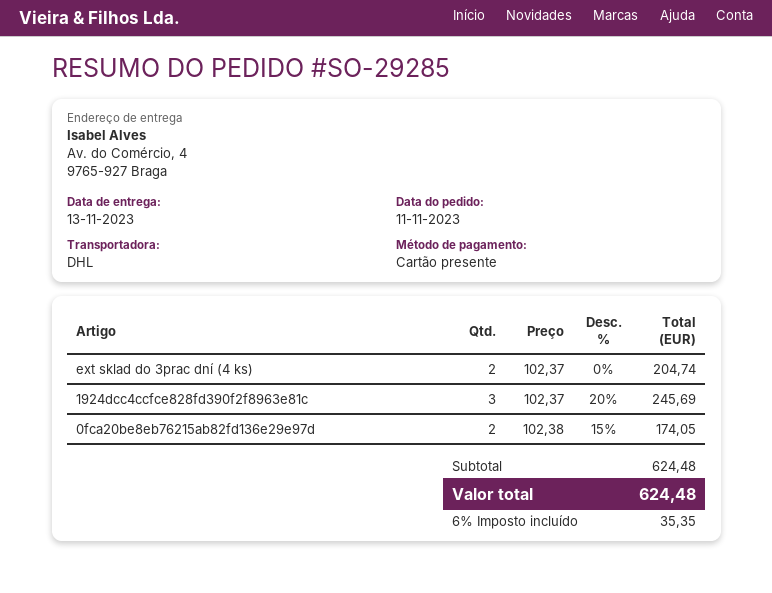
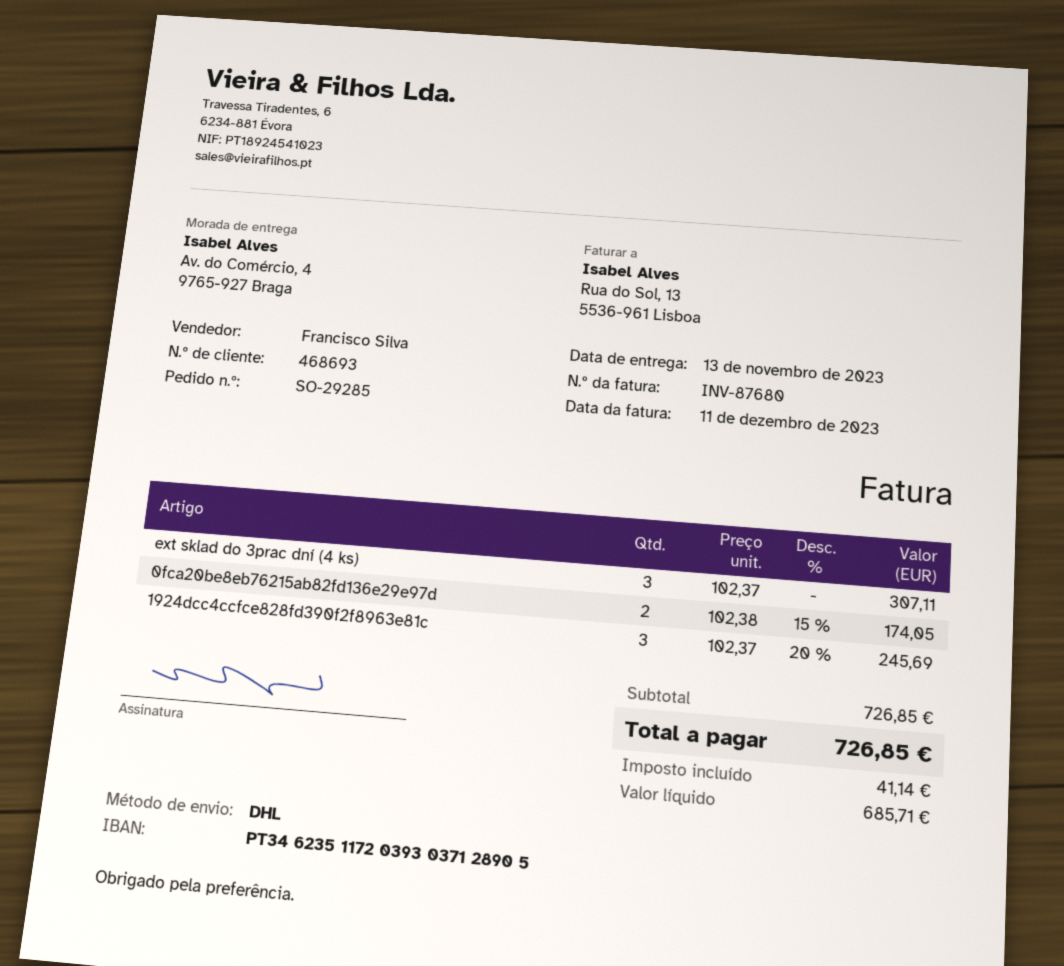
ext sklad do 3prac dní (4 ks): 2 x 102.37 = 204.74 -> 3 x 102.37 = 307.11
subtotal: 624.48 -> 726.85
tax: 35.35 -> 41.14
total: 624.48 -> 726.85

